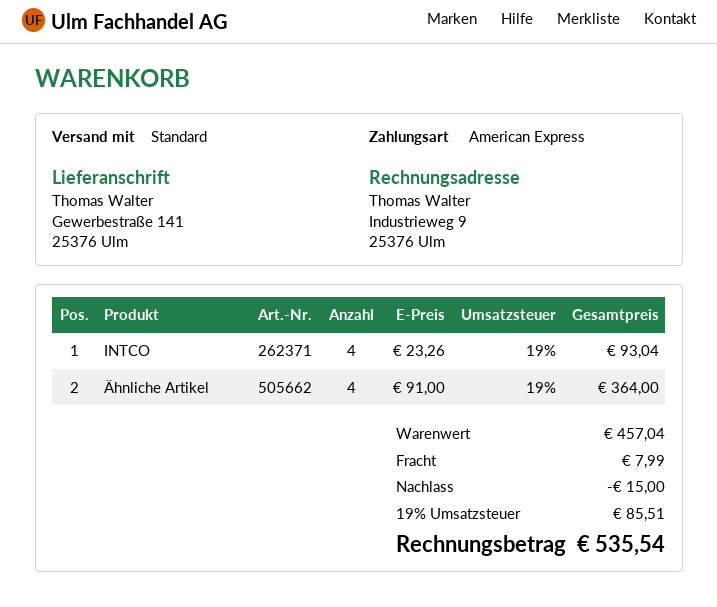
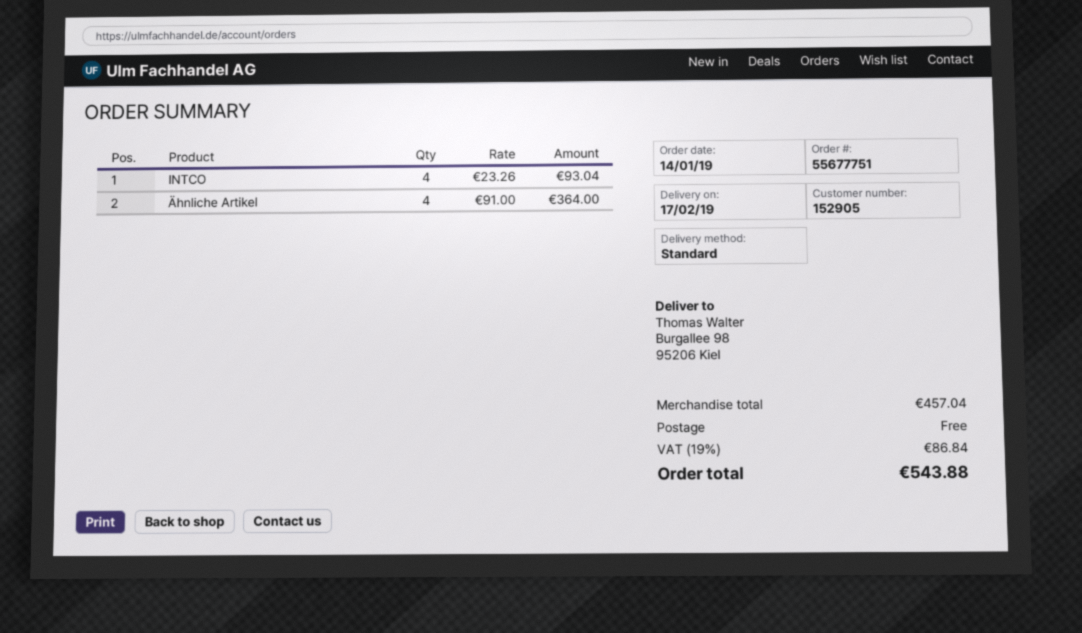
ship to: Gewerbestraße 141, 25376 Ulm -> Burgallee 98, 95206 Kiel
discount: 15.00 -> none
shipping: 7.99 -> 0.00
tax: 19% = 85.51 -> 19% = 86.84
total: 535.54 -> 543.88

